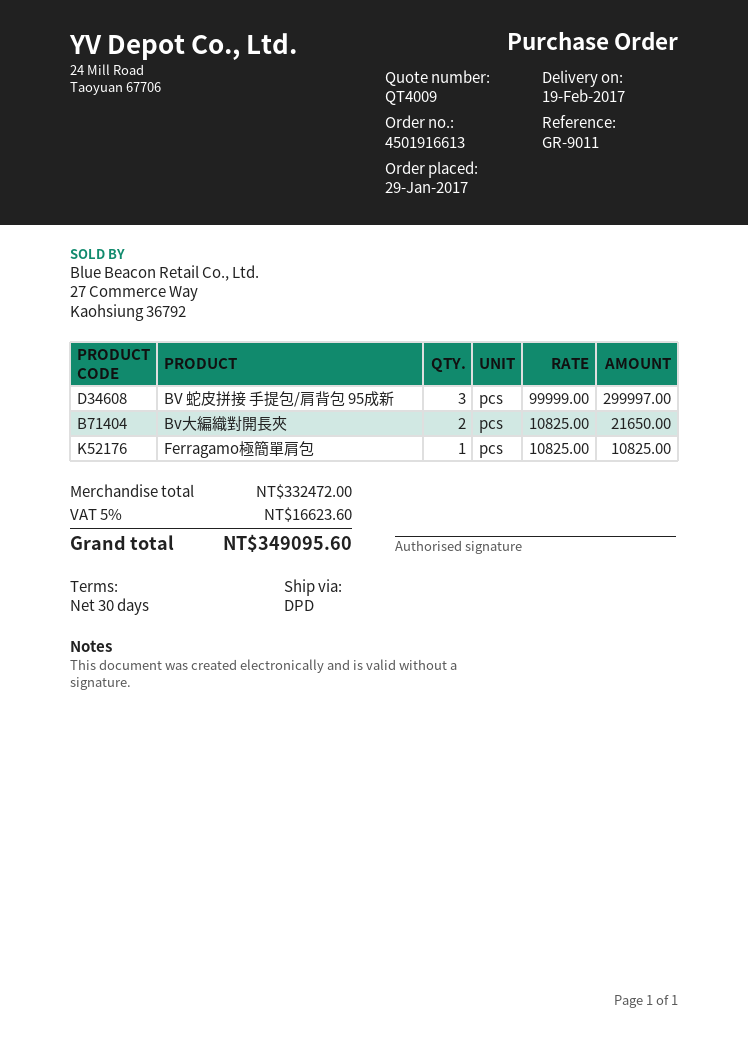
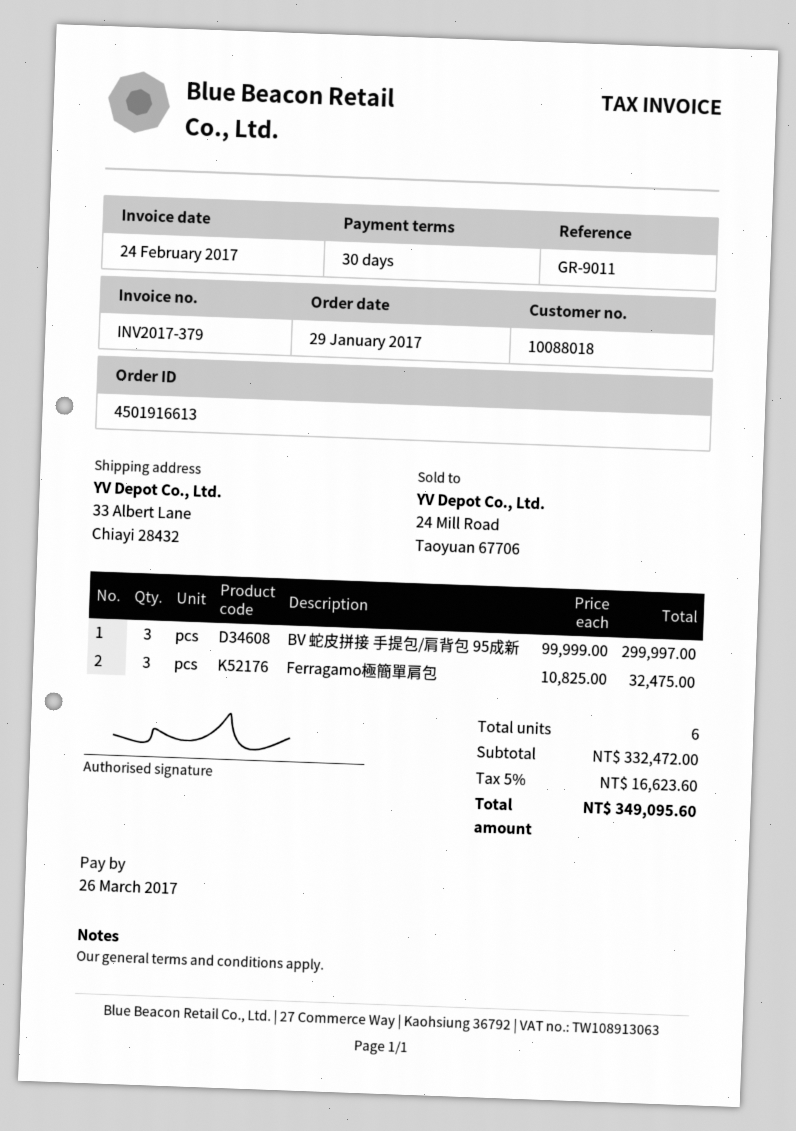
Bv大編織對開長夾: 2 x 10825.00 = 21650.00 -> none
Ferragamo極簡單肩包: 1 x 10825.00 = 10825.00 -> 3 x 10825.00 = 32475.00

